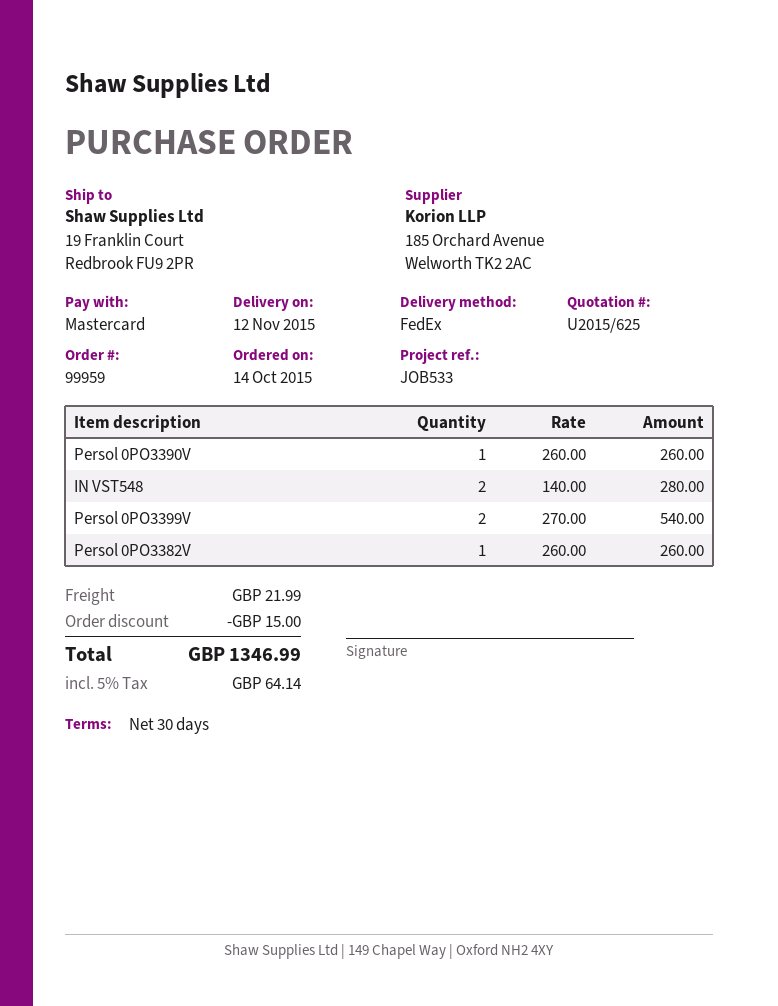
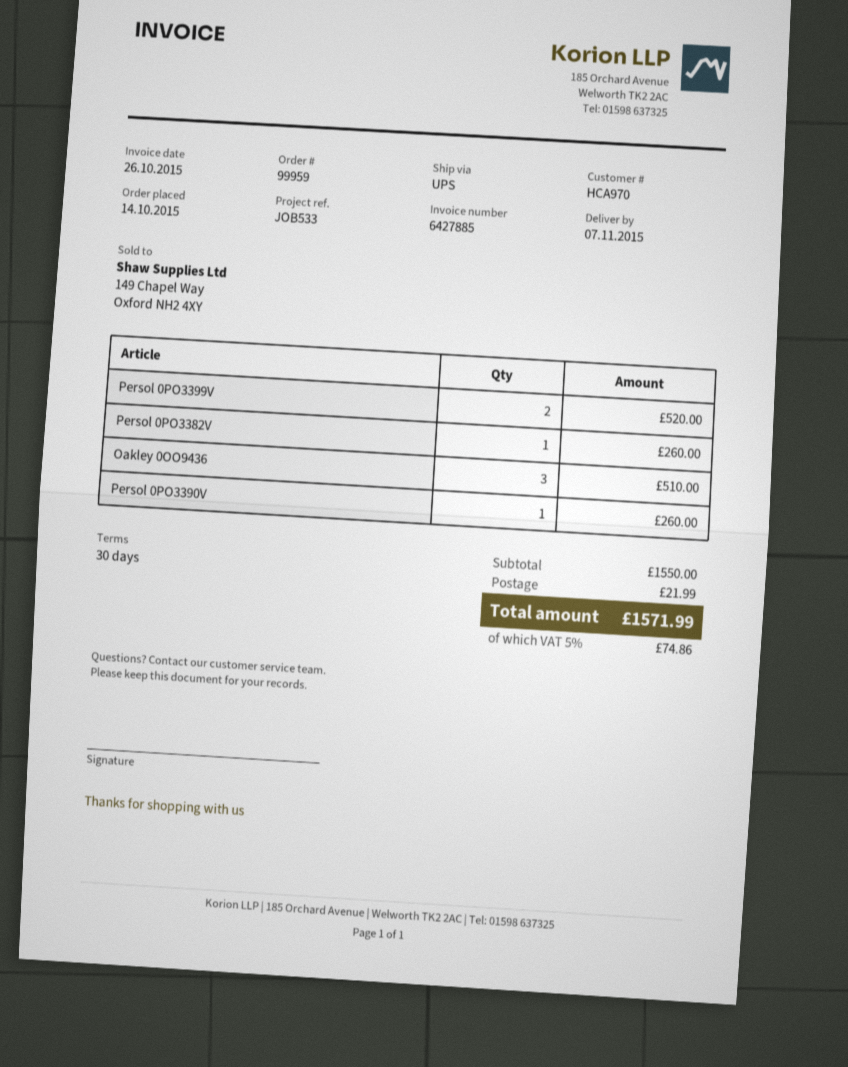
delivery date: 2015-11-12 -> 2015-11-07
shipping method: FedEx -> UPS
IN VST548: 2 for 280.00 -> none
Persol 0PO3399V: 2 for 540.00 -> 2 for 520.00
Oakley 0OO9436: none -> 3 for 510.00
discount: 15.00 -> none
tax: 5% = 64.14 -> 5% = 74.86
total: 1346.99 -> 1571.99

